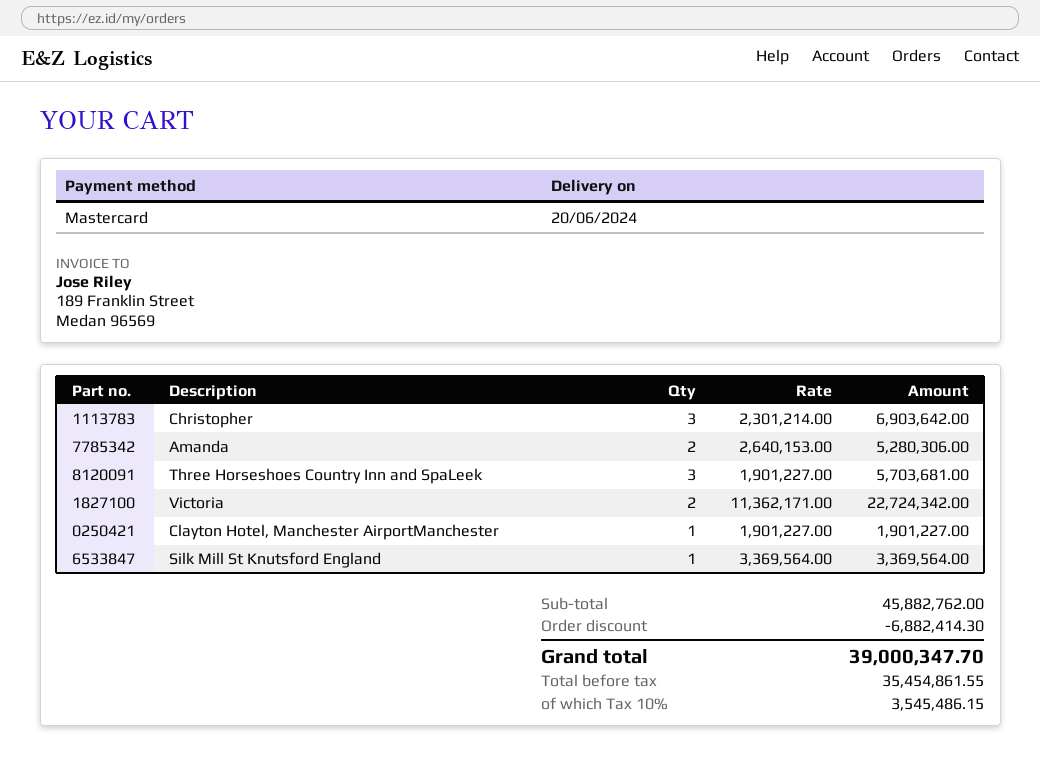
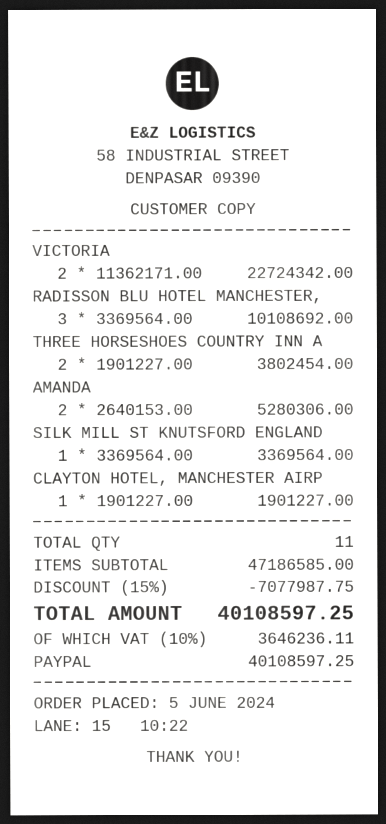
payment method: Mastercard -> PayPal
Christopher: 3 x 2301214.00 = 6903642.00 -> none
Three Horseshoes Country Inn and SpaLeek: 3 x 1901227.00 = 5703681.00 -> 2 x 1901227.00 = 3802454.00
RADISSON BLU HOTEL MANCHESTER,: none -> 3 x 3369564.00 = 10108692.00
subtotal: 45882762.00 -> 47186585.00
discount: 6882414.30 -> 7077987.75
tax: 10% = 3545486.15 -> 10% = 3646236.11
total: 39000347.70 -> 40108597.25

